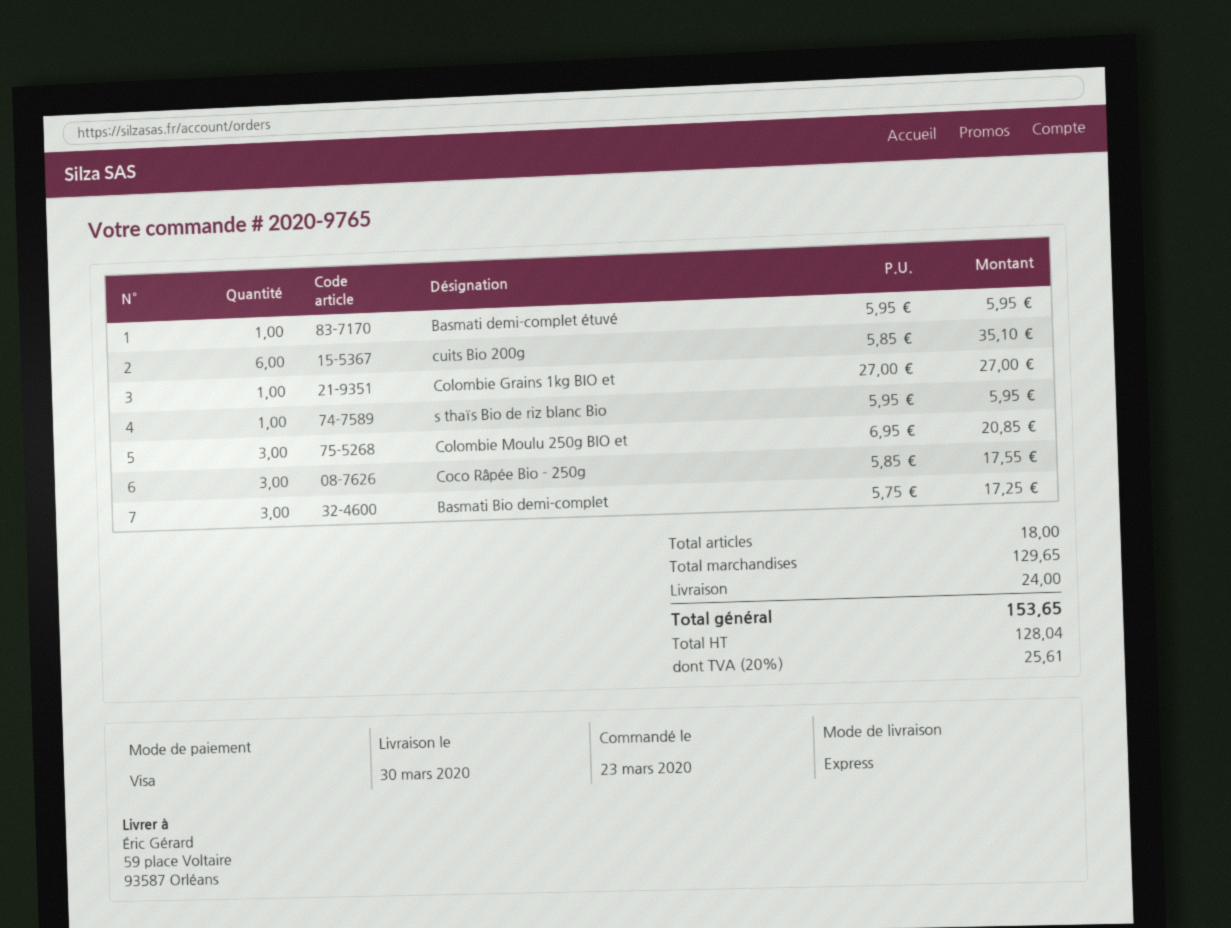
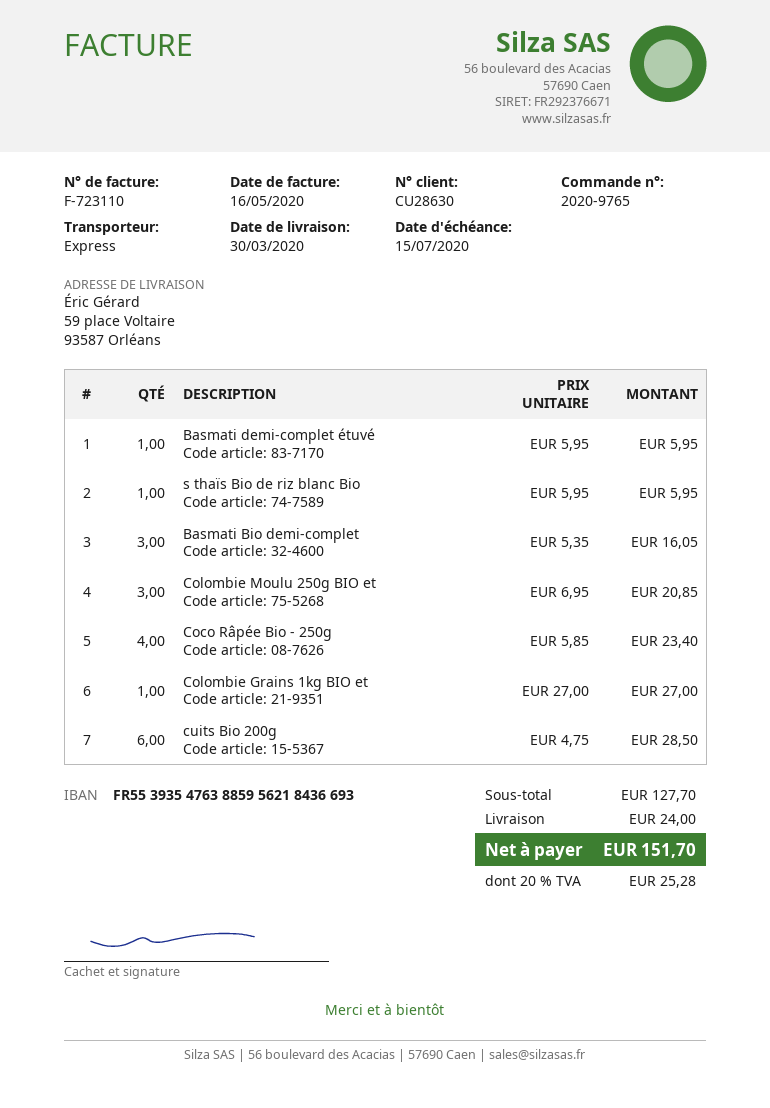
cuits Bio 200g: 6 x 5.85 = 35.10 -> 6 x 4.75 = 28.50
Coco Râpée Bio - 250g: 3 x 5.85 = 17.55 -> 4 x 5.85 = 23.40
Basmati Bio demi-complet: 3 x 5.75 = 17.25 -> 3 x 5.35 = 16.05
subtotal: 129.65 -> 127.70
tax: 20% = 25.61 -> 20% = 25.28
total: 153.65 -> 151.70

